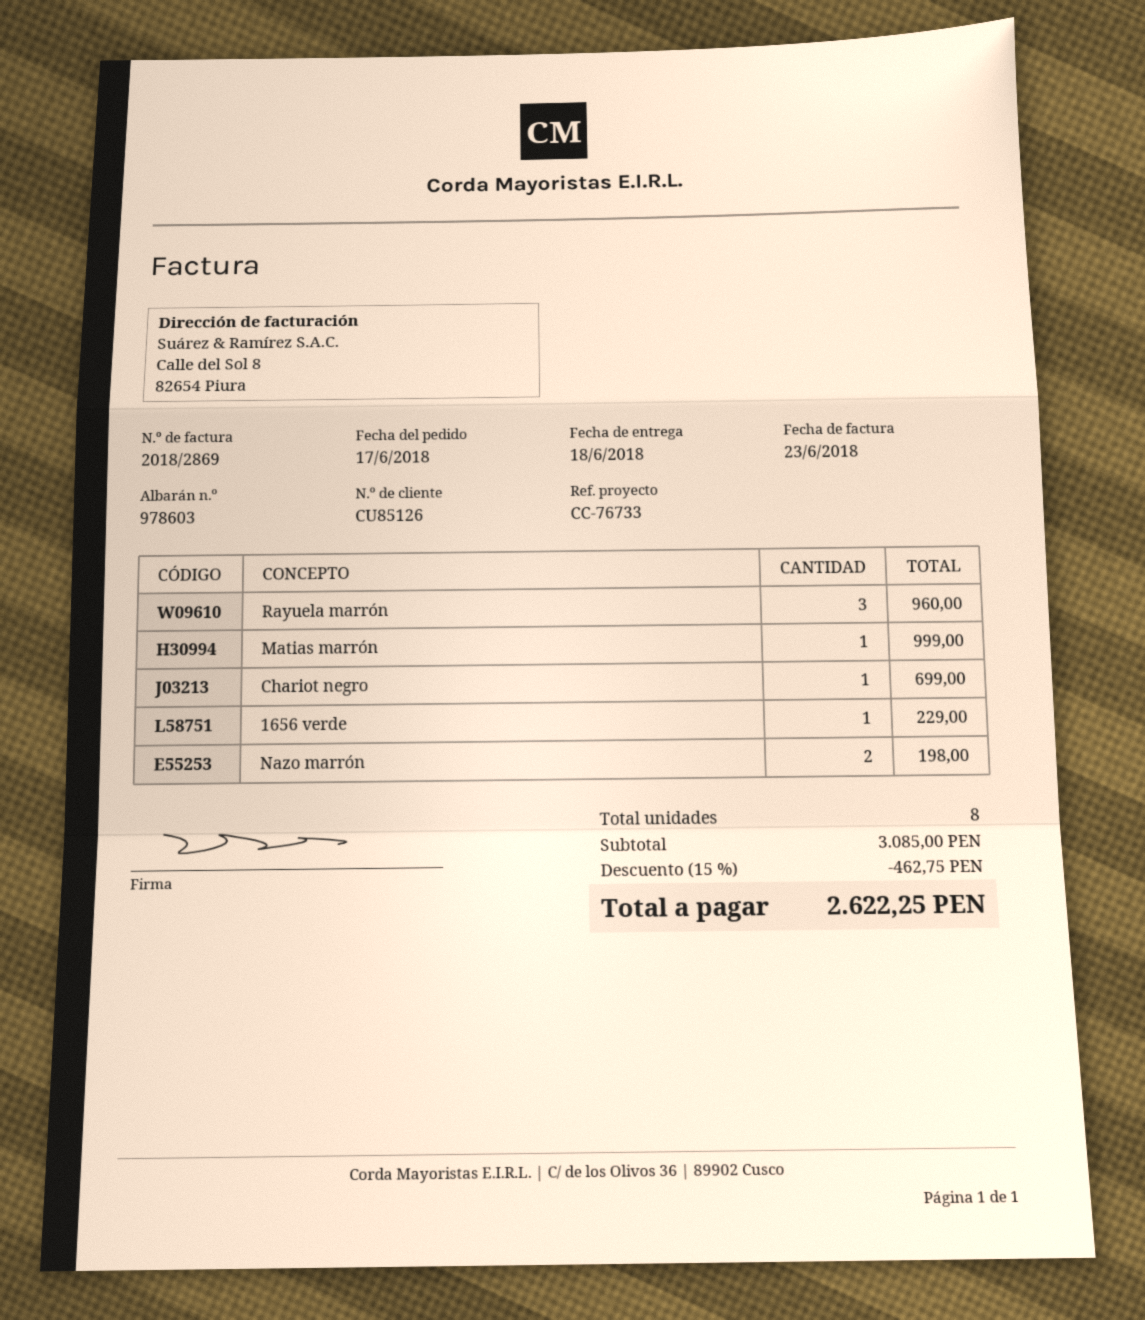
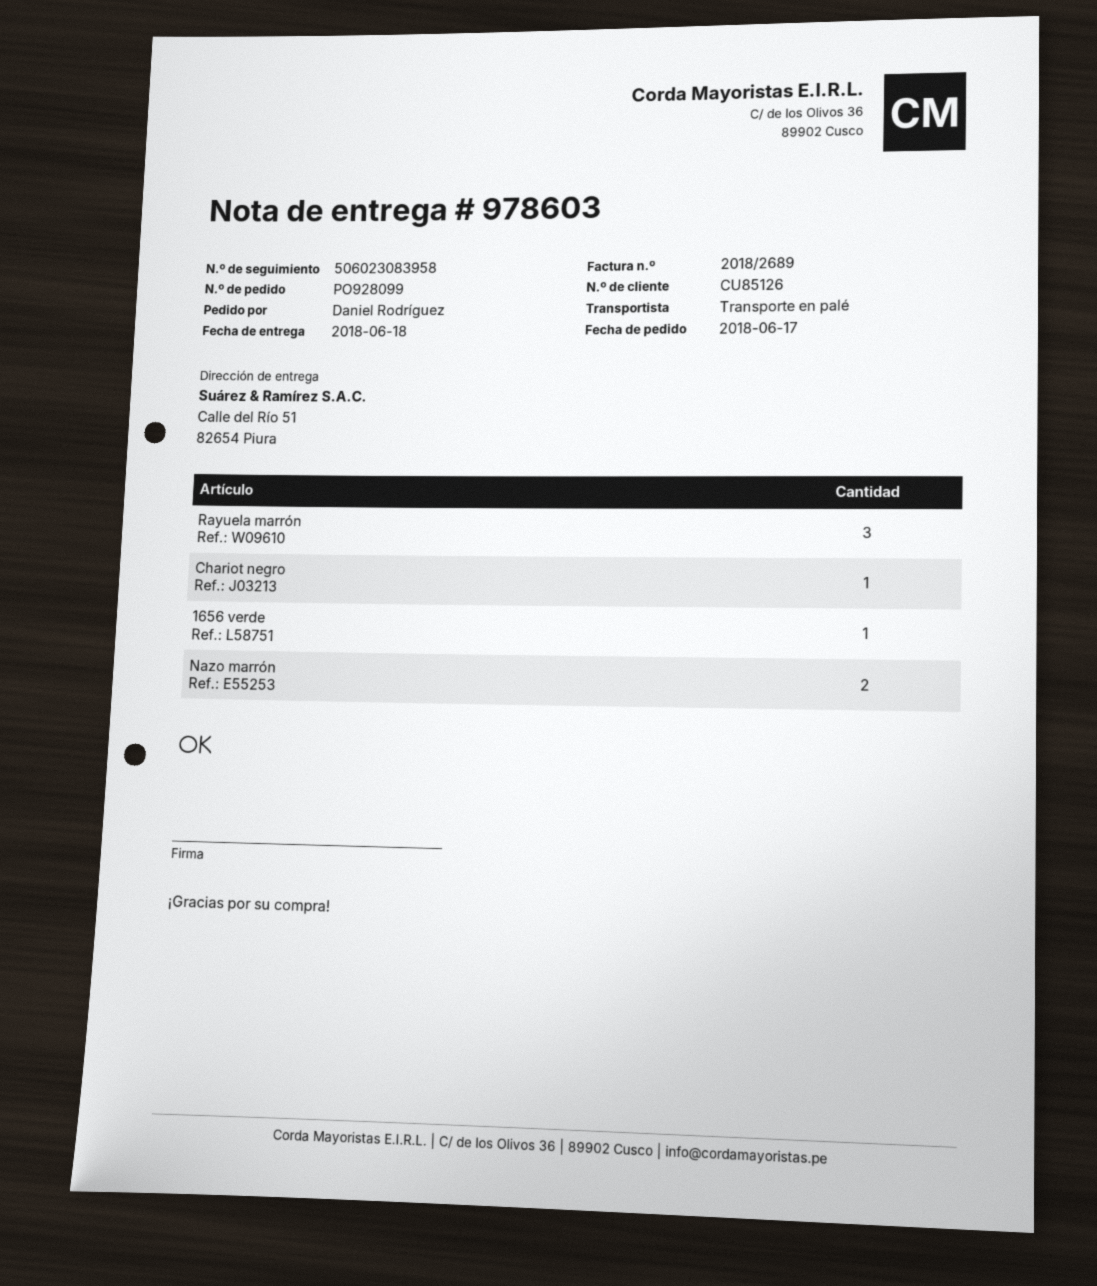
invoice number: 2018/2869 -> 2018/2689
Matias marrón: 1 -> none

